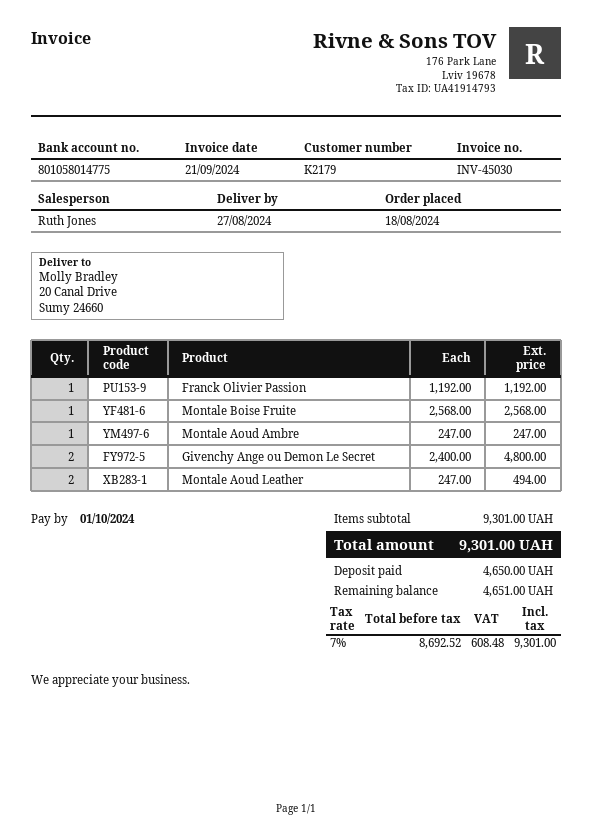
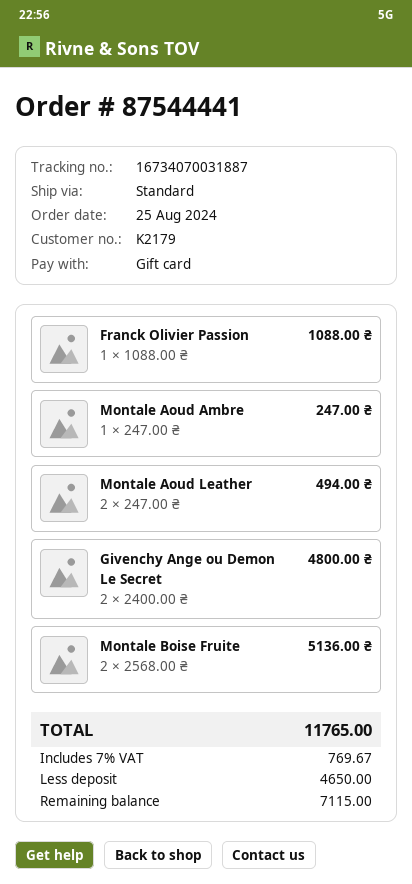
order date: 2024-08-18 -> 2024-08-25
Franck Olivier Passion: 1 x 1192.00 = 1192.00 -> 1 x 1088.00 = 1088.00
Montale Boise Fruite: 1 x 2568.00 = 2568.00 -> 2 x 2568.00 = 5136.00
tax: 7% = 608.48 -> 7% = 769.67
total: 9301.00 -> 11765.00
balance: 4651.00 -> 7115.00

